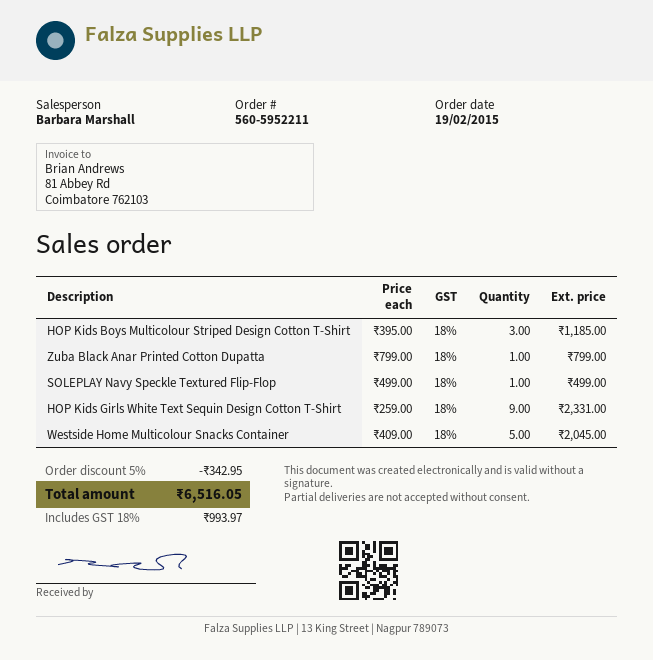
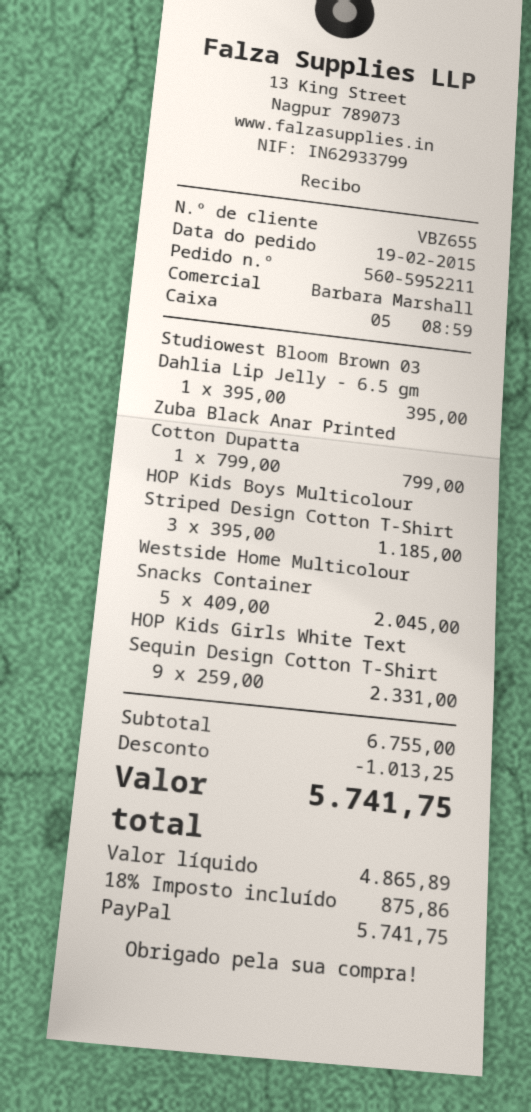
SOLEPLAY Navy Speckle Textured Flip-Flop: 1 x 499.00 = 499.00 -> none
Studiowest Bloom Brown 03 Dahlia Lip Jelly - 6.5 gm: none -> 1 x 395.00 = 395.00
discount: 342.95 -> 1013.25
tax: 18% = 993.97 -> 18% = 875.86
total: 6516.05 -> 5741.75

